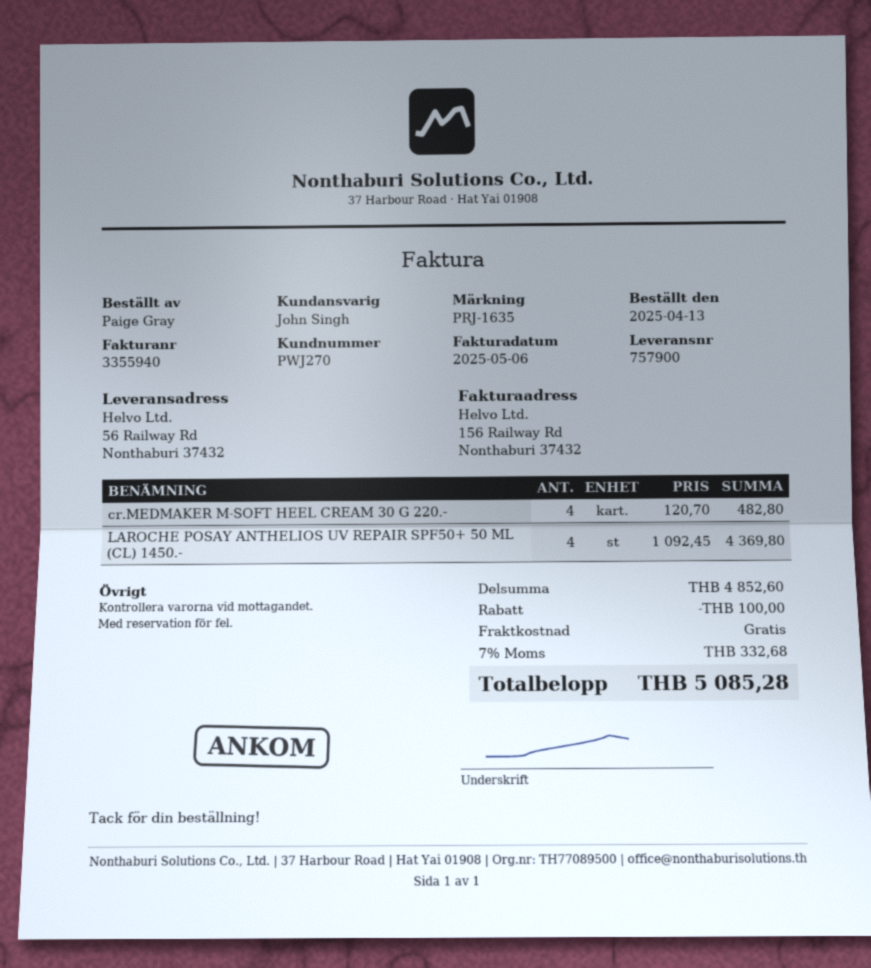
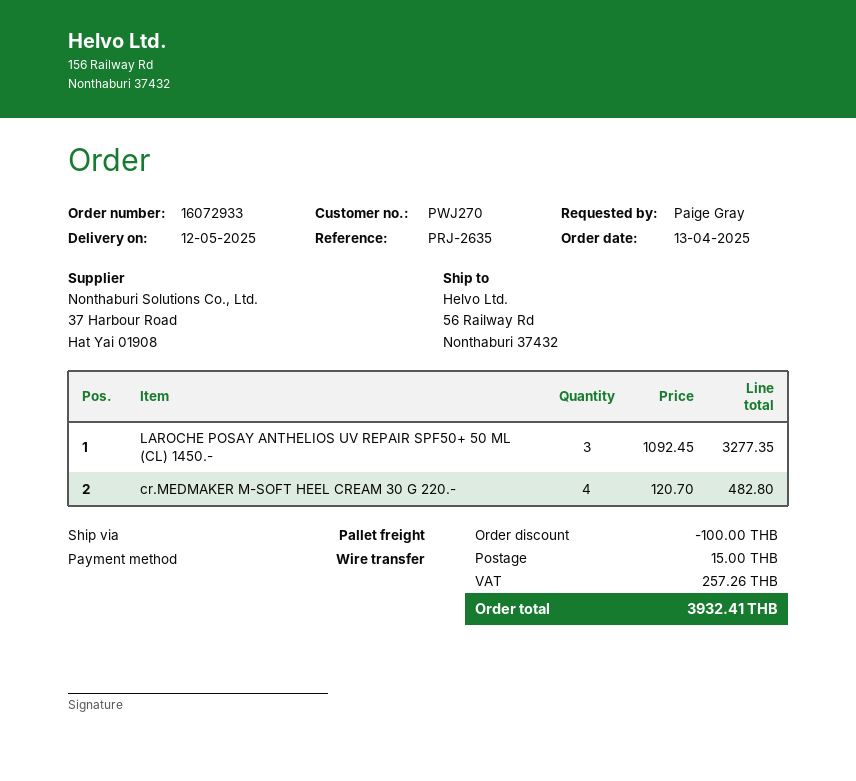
reference: PRJ-1635 -> PRJ-2635
LAROCHE POSAY ANTHELIOS UV REPAIR SPF50+ 50 ML (CL) 1450.-: 4 x 1092.45 = 4369.80 -> 3 x 1092.45 = 3277.35
shipping: 0.00 -> 15.00
tax: 332.68 -> 257.26
total: 5085.28 -> 3932.41

